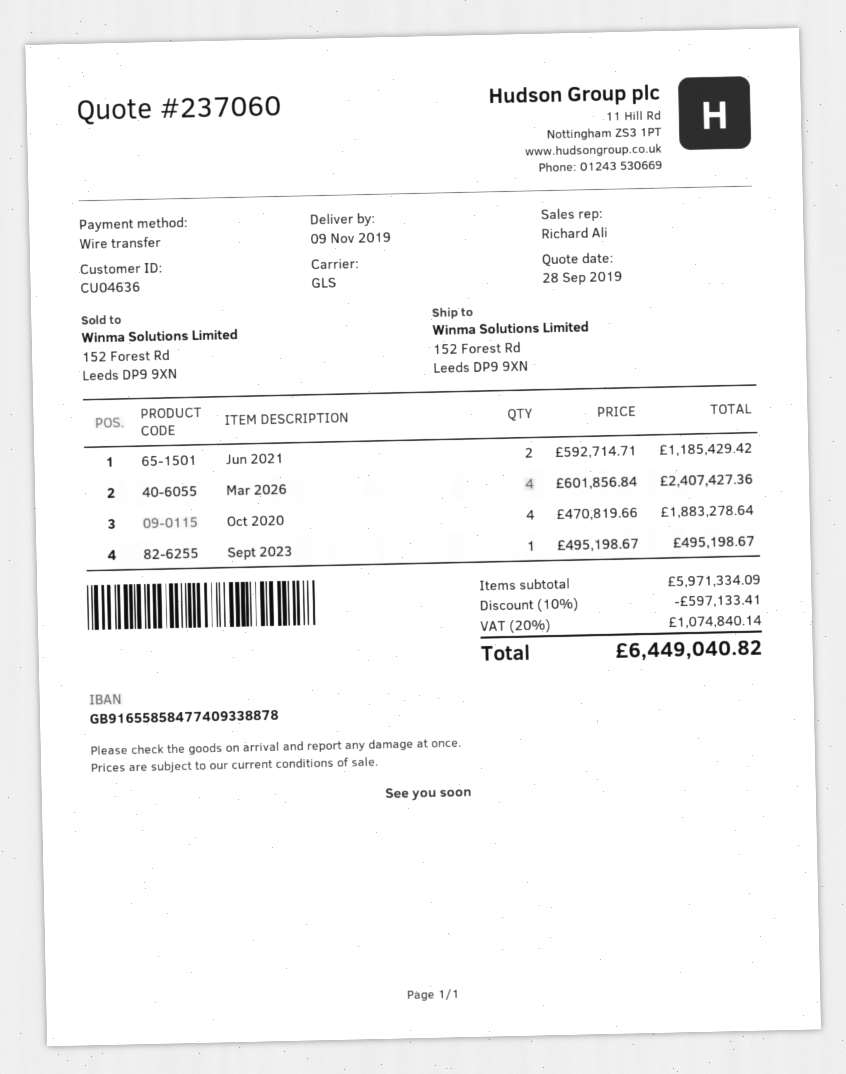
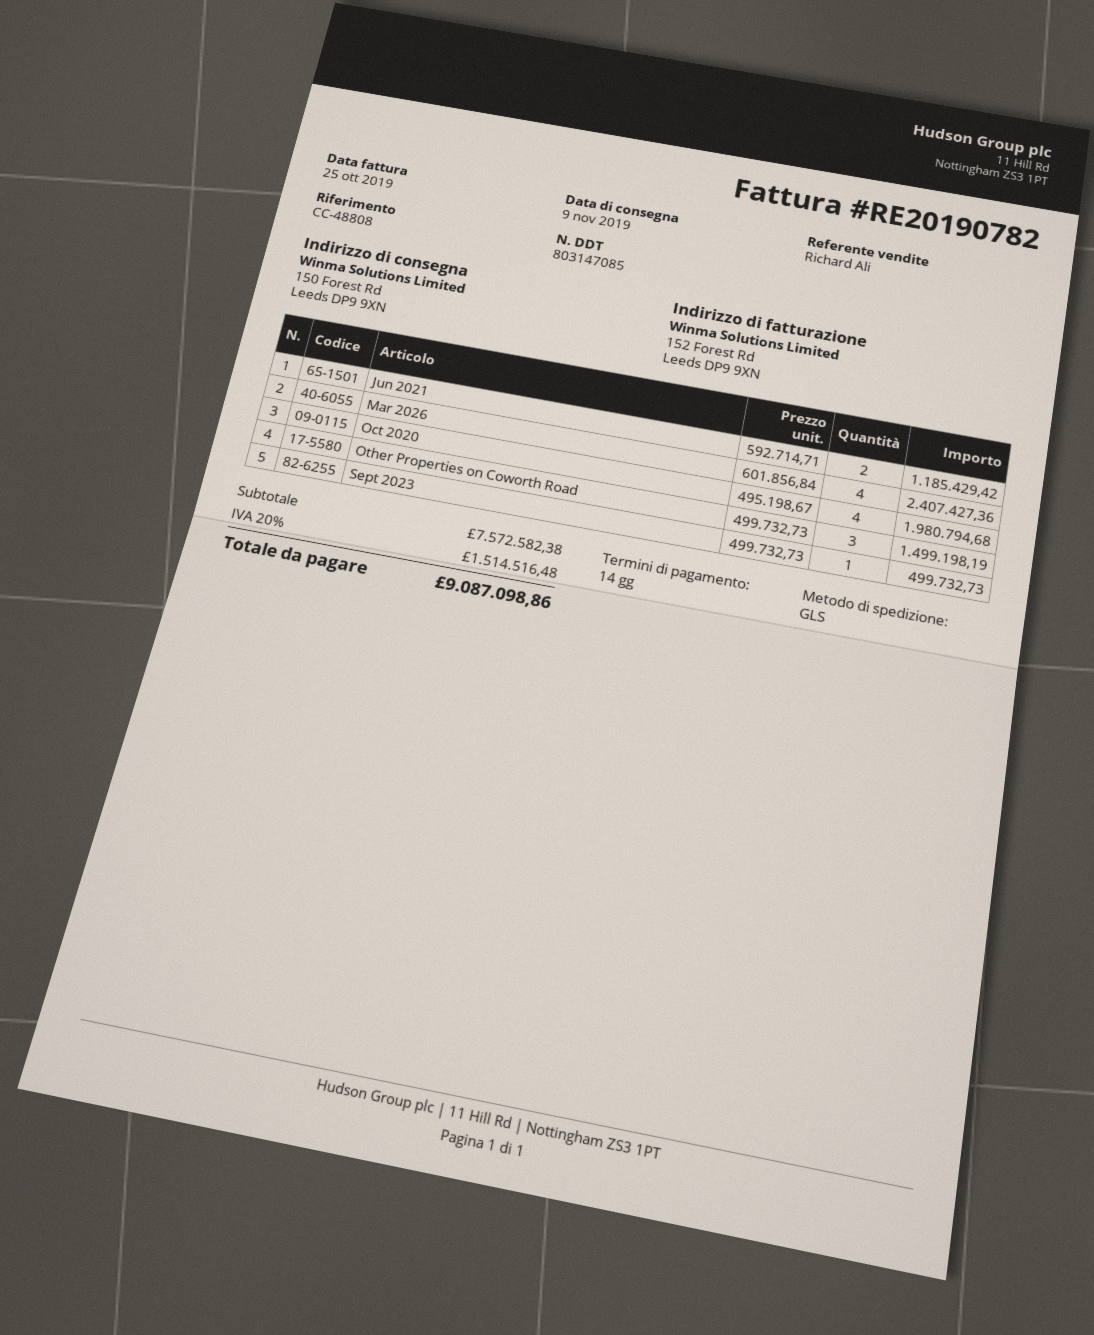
ship to: 152 Forest Rd, Leeds DP9 9XN -> 150 Forest Rd, Leeds DP9 9XN
Oct 2020: 4 x 470819.66 = 1883278.64 -> 4 x 495198.67 = 1980794.68
Sept 2023: 1 x 495198.67 = 495198.67 -> 1 x 499732.73 = 499732.73
Other Properties on Coworth Road: none -> 3 x 499732.73 = 1499198.19
subtotal: 5971334.09 -> 7572582.38
discount: 10% = 597133.41 -> none
tax: 20% = 1074840.14 -> 20% = 1514516.48
total: 6449040.82 -> 9087098.86

